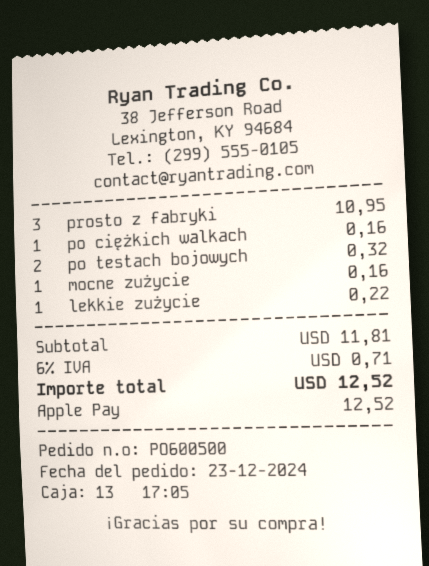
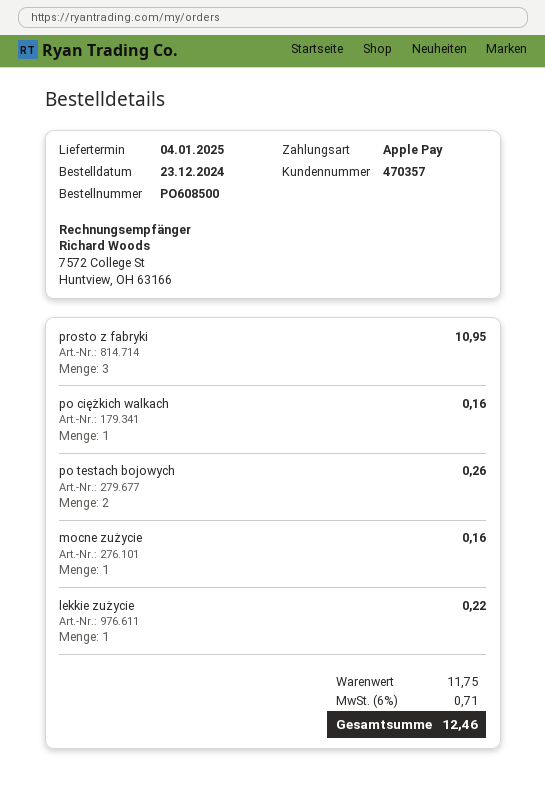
order number: PO600500 -> PO608500
po testach bojowych: 2 for 0.32 -> 2 for 0.26
subtotal: 11.81 -> 11.75
total: 12.52 -> 12.46

